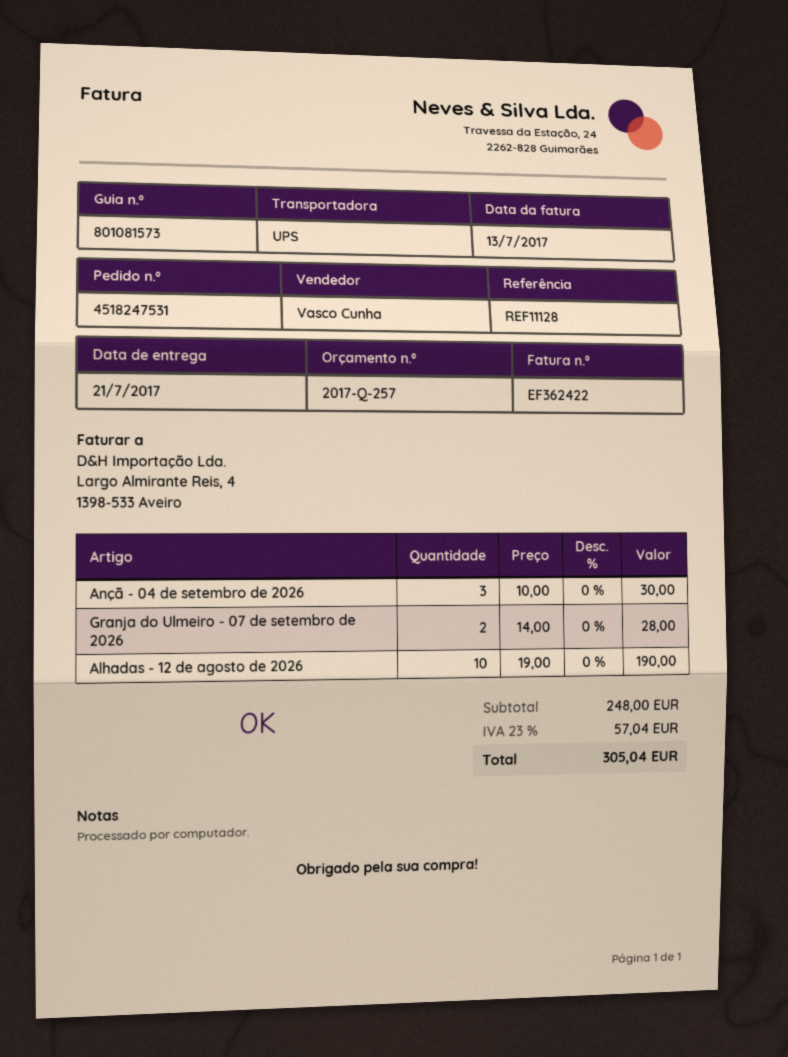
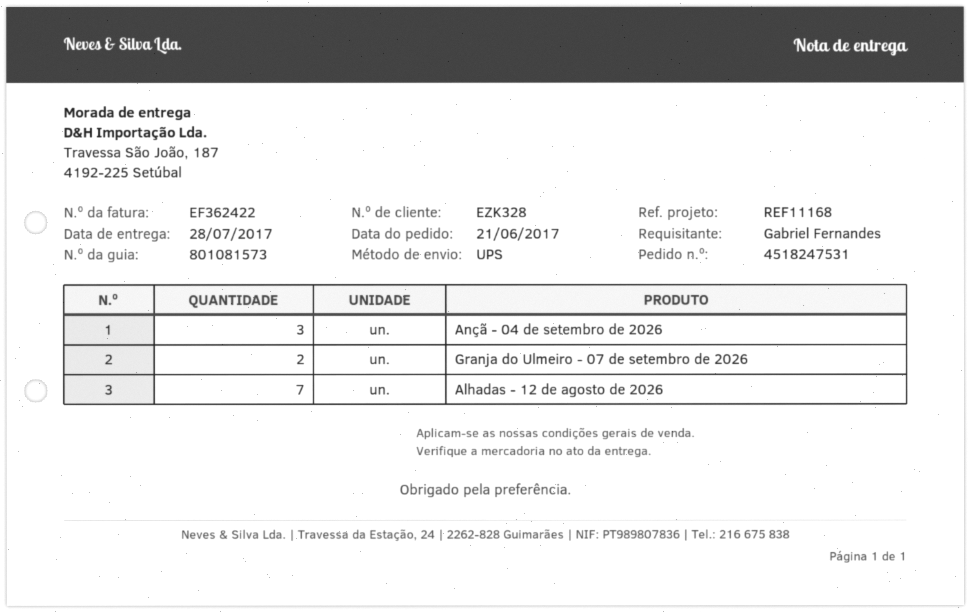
delivery date: 2017-07-21 -> 2017-07-28
reference: REF11128 -> REF11168
Alhadas - 12 de agosto de 2026: 10 -> 7

